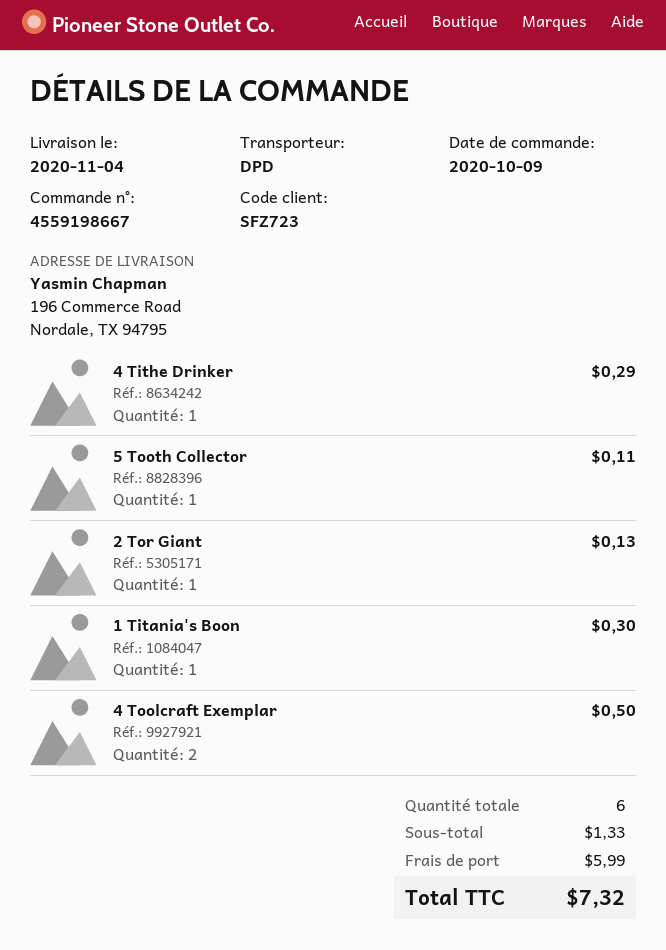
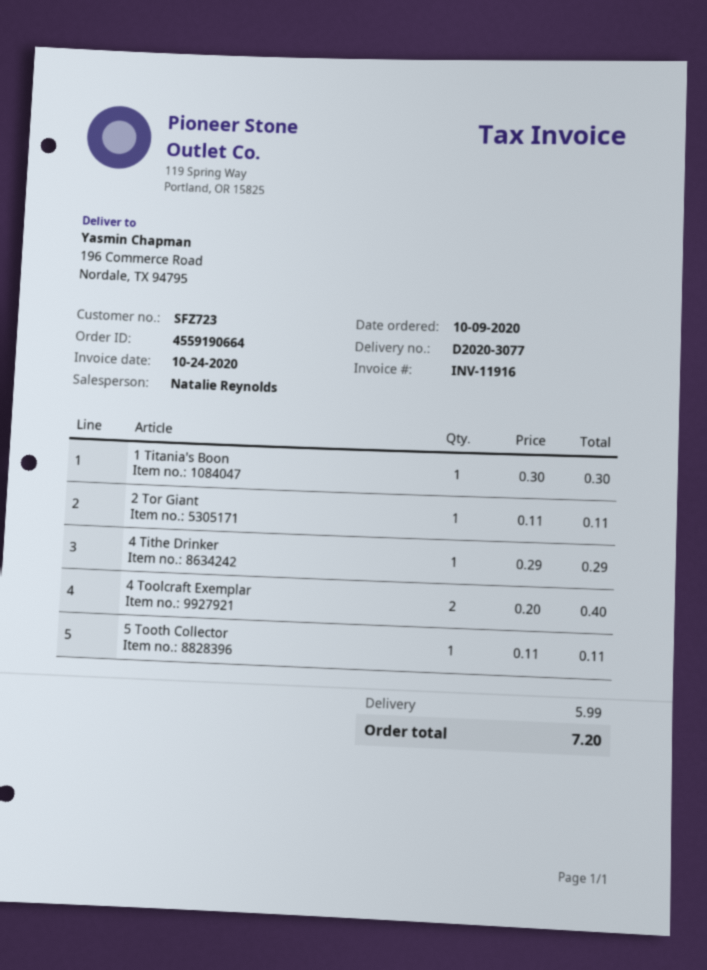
order number: 4559198667 -> 4559190664
2 Tor Giant: 1 for 0.13 -> 1 for 0.11
4 Toolcraft Exemplar: 2 for 0.50 -> 2 for 0.40
total: 7.32 -> 7.20

